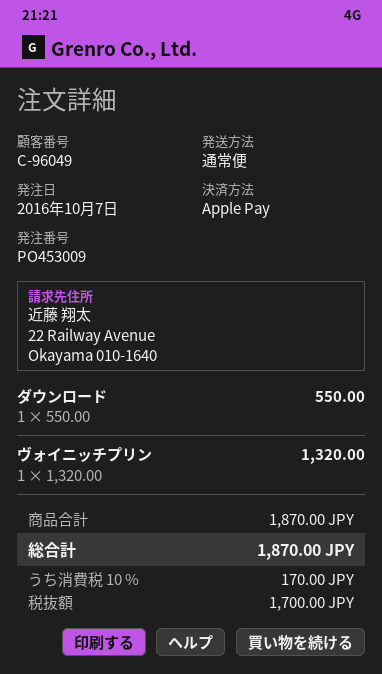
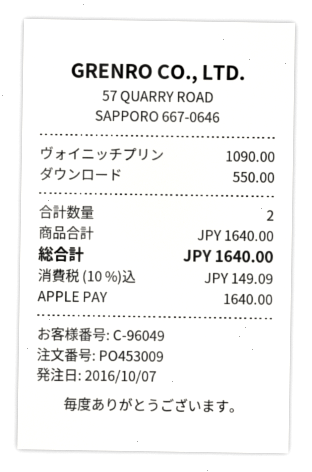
ヴォイニッチプリン: 1 x 1320.00 = 1320.00 -> 1 x 1090.00 = 1090.00
subtotal: 1870.00 -> 1640.00
tax: 10% = 170.00 -> 10% = 149.09
total: 1870.00 -> 1640.00

